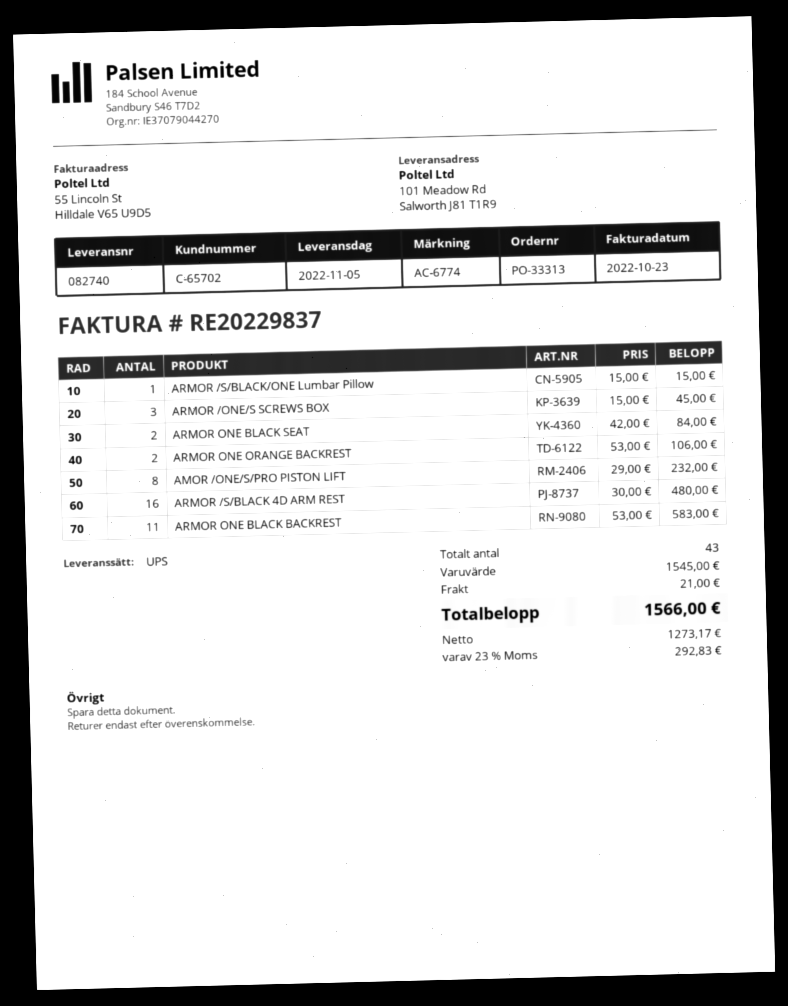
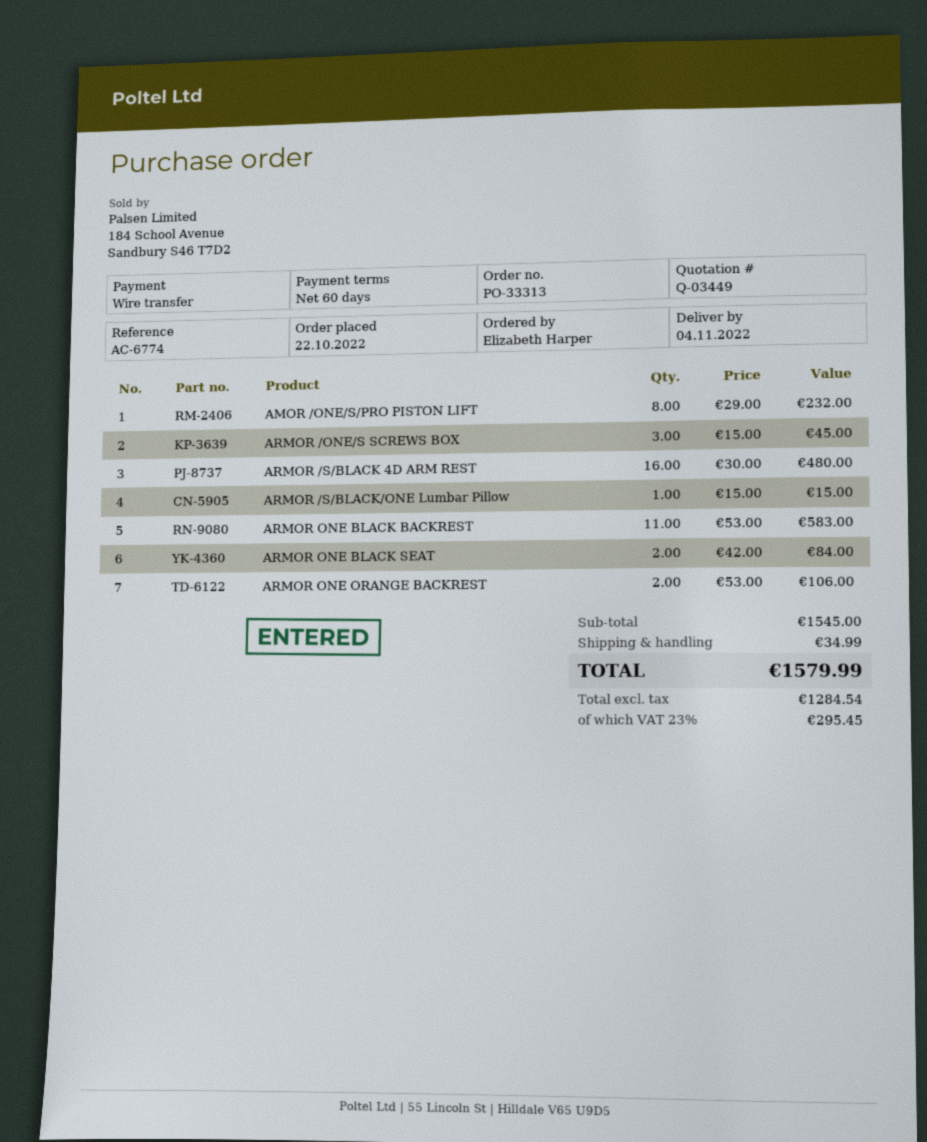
delivery date: 2022-11-05 -> 2022-11-04
shipping: 21.00 -> 34.99
net: 1273.17 -> 1284.54
tax: 23% = 292.83 -> 23% = 295.45
total: 1566.00 -> 1579.99

